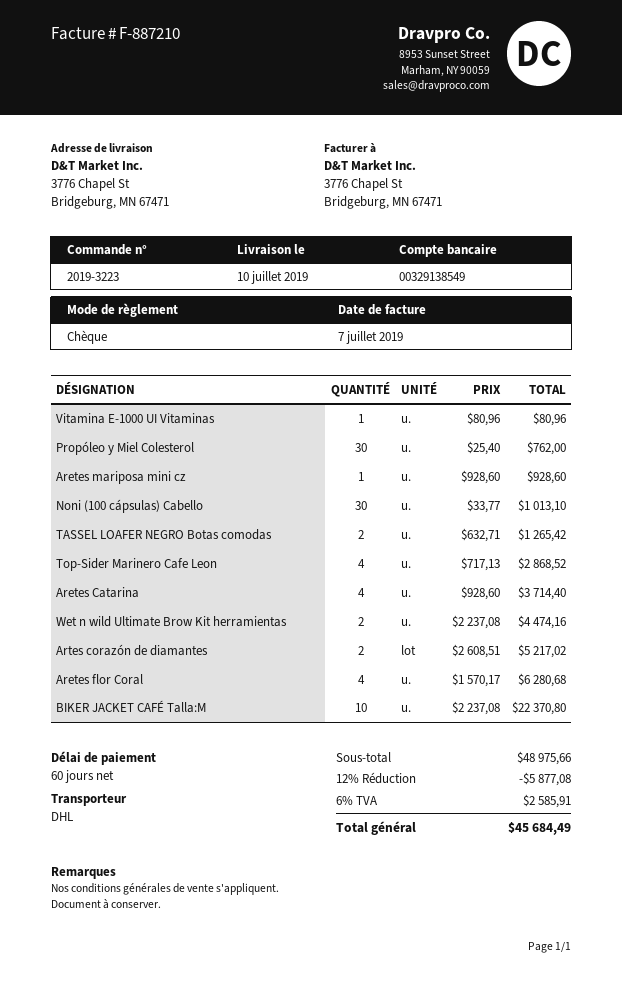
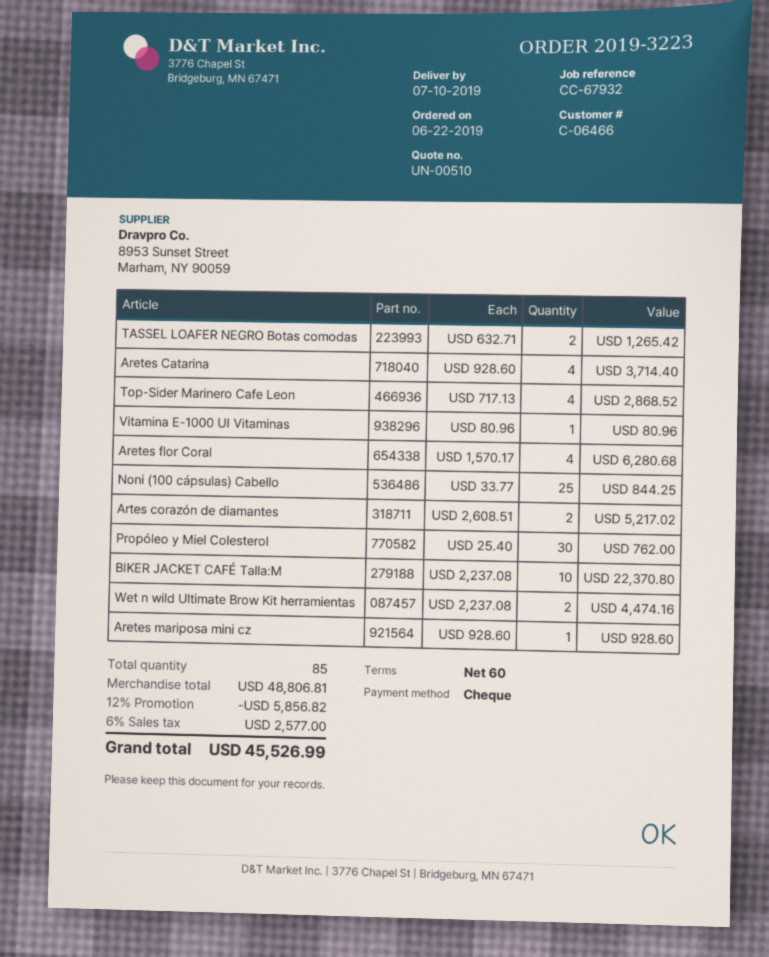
Noni (100 cápsulas) Cabello: 30 x 33.77 = 1013.10 -> 25 x 33.77 = 844.25
subtotal: 48975.66 -> 48806.81
discount: 12% = 5877.08 -> 12% = 5856.82
tax: 6% = 2585.91 -> 6% = 2577.00
total: 45684.49 -> 45526.99

